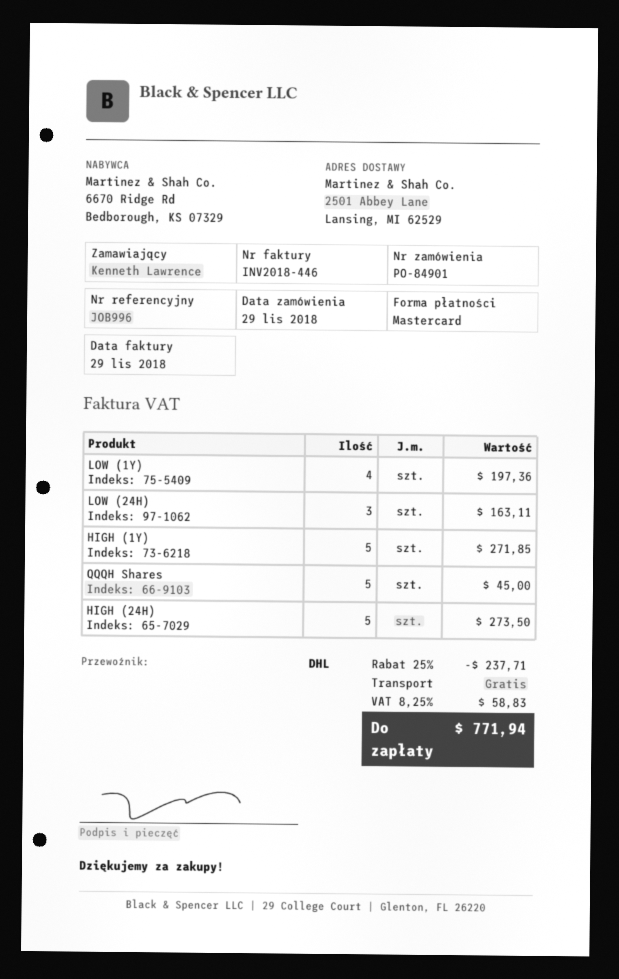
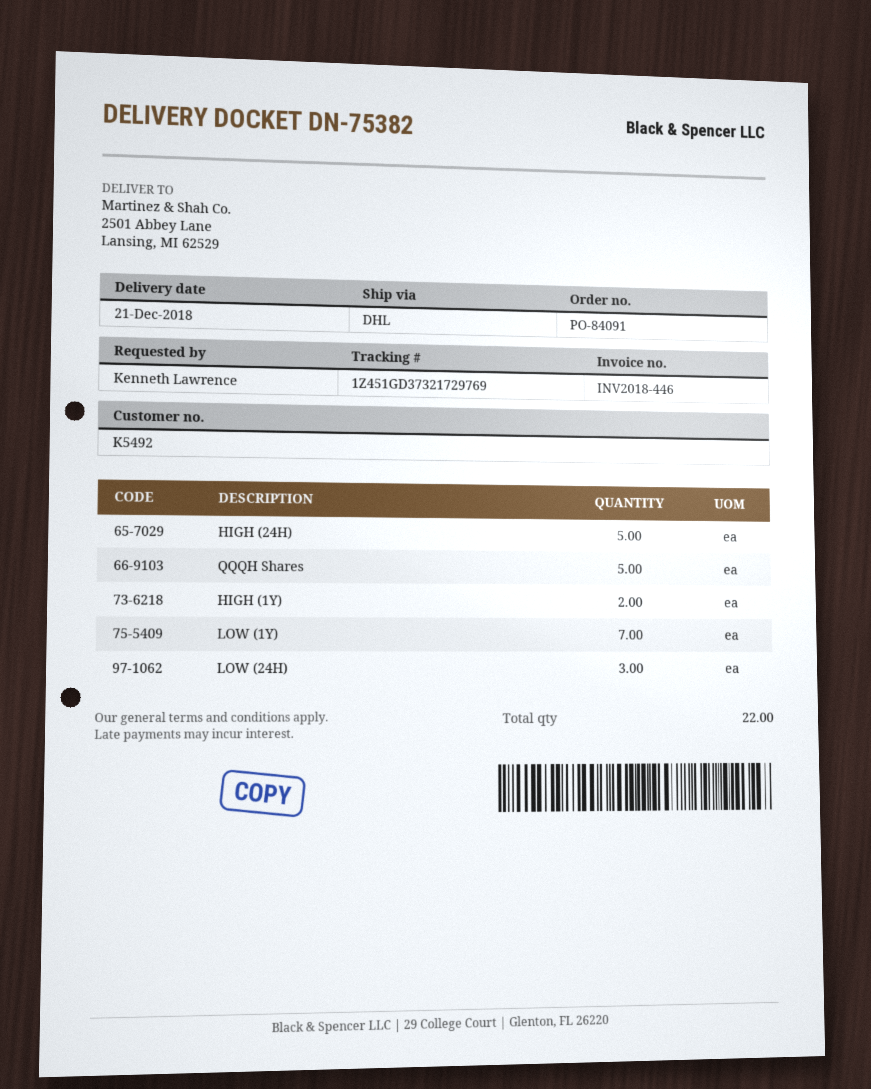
order number: PO-84901 -> PO-84091
LOW (1Y): 4 -> 7
HIGH (1Y): 5 -> 2

